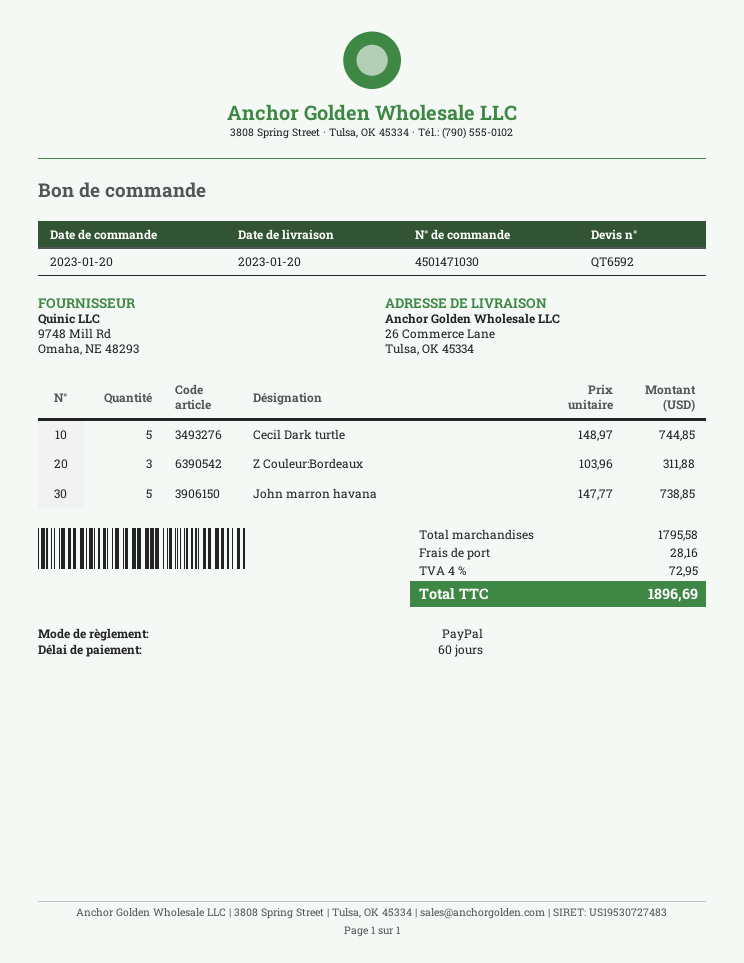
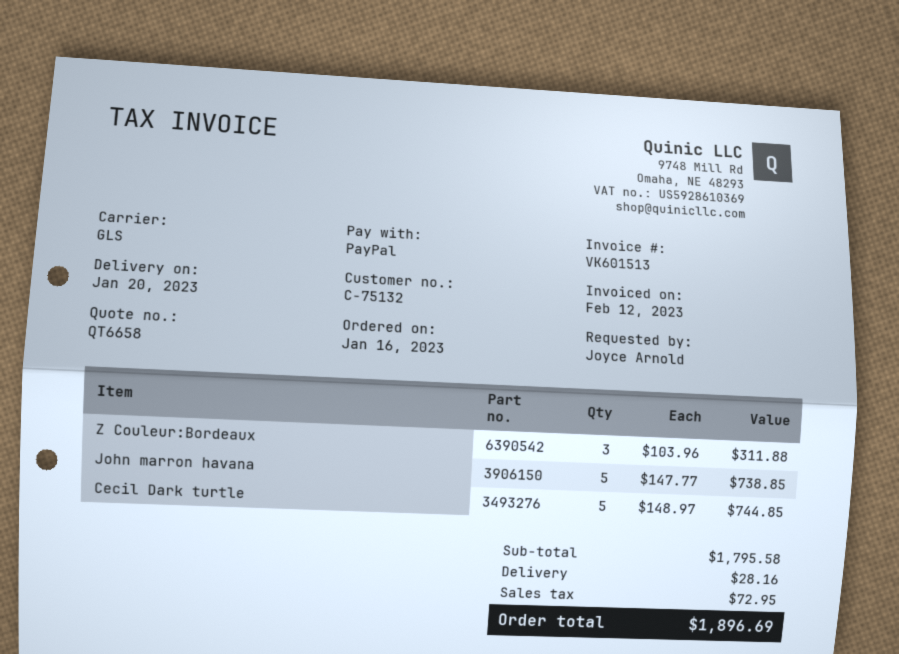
quote number: QT6592 -> QT6658
order date: 2023-01-20 -> 2023-01-16

